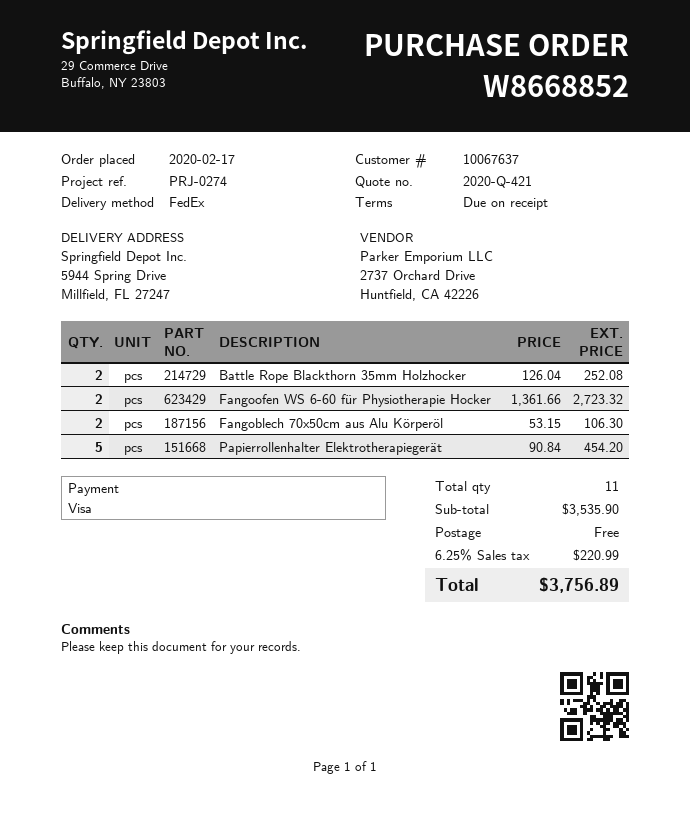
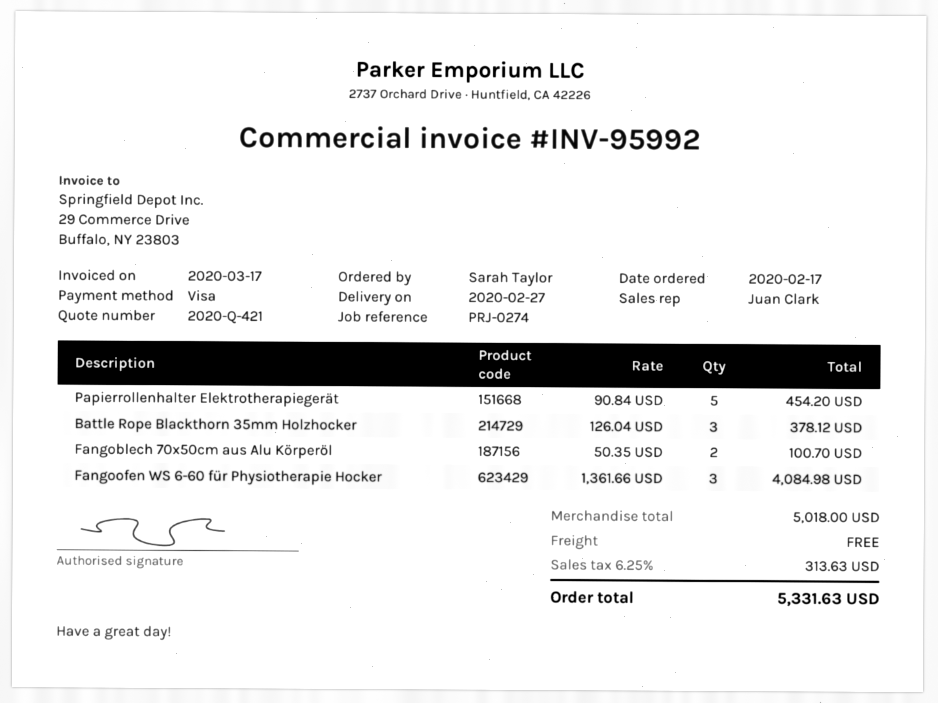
Battle Rope Blackthorn 35mm Holzhocker: 2 x 126.04 = 252.08 -> 3 x 126.04 = 378.12
Fangoofen WS 6-60 für Physiotherapie Hocker: 2 x 1361.66 = 2723.32 -> 3 x 1361.66 = 4084.98
Fangoblech 70x50cm aus Alu Körperöl: 2 x 53.15 = 106.30 -> 2 x 50.35 = 100.70
subtotal: 3535.90 -> 5018.00
tax: 6.25% = 220.99 -> 6.25% = 313.63
total: 3756.89 -> 5331.63

